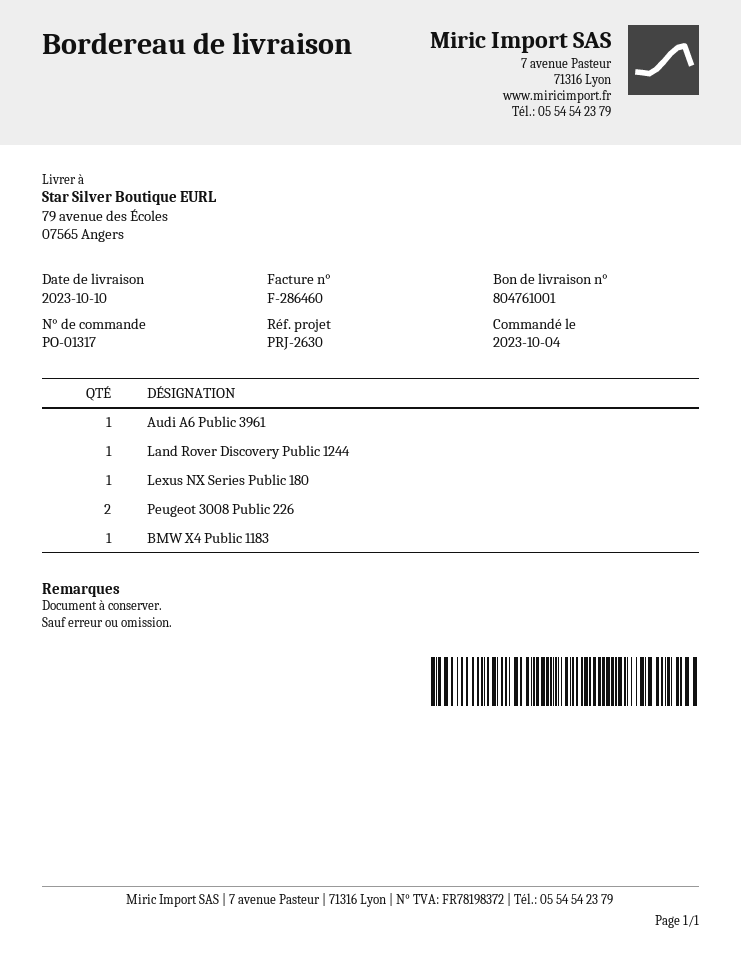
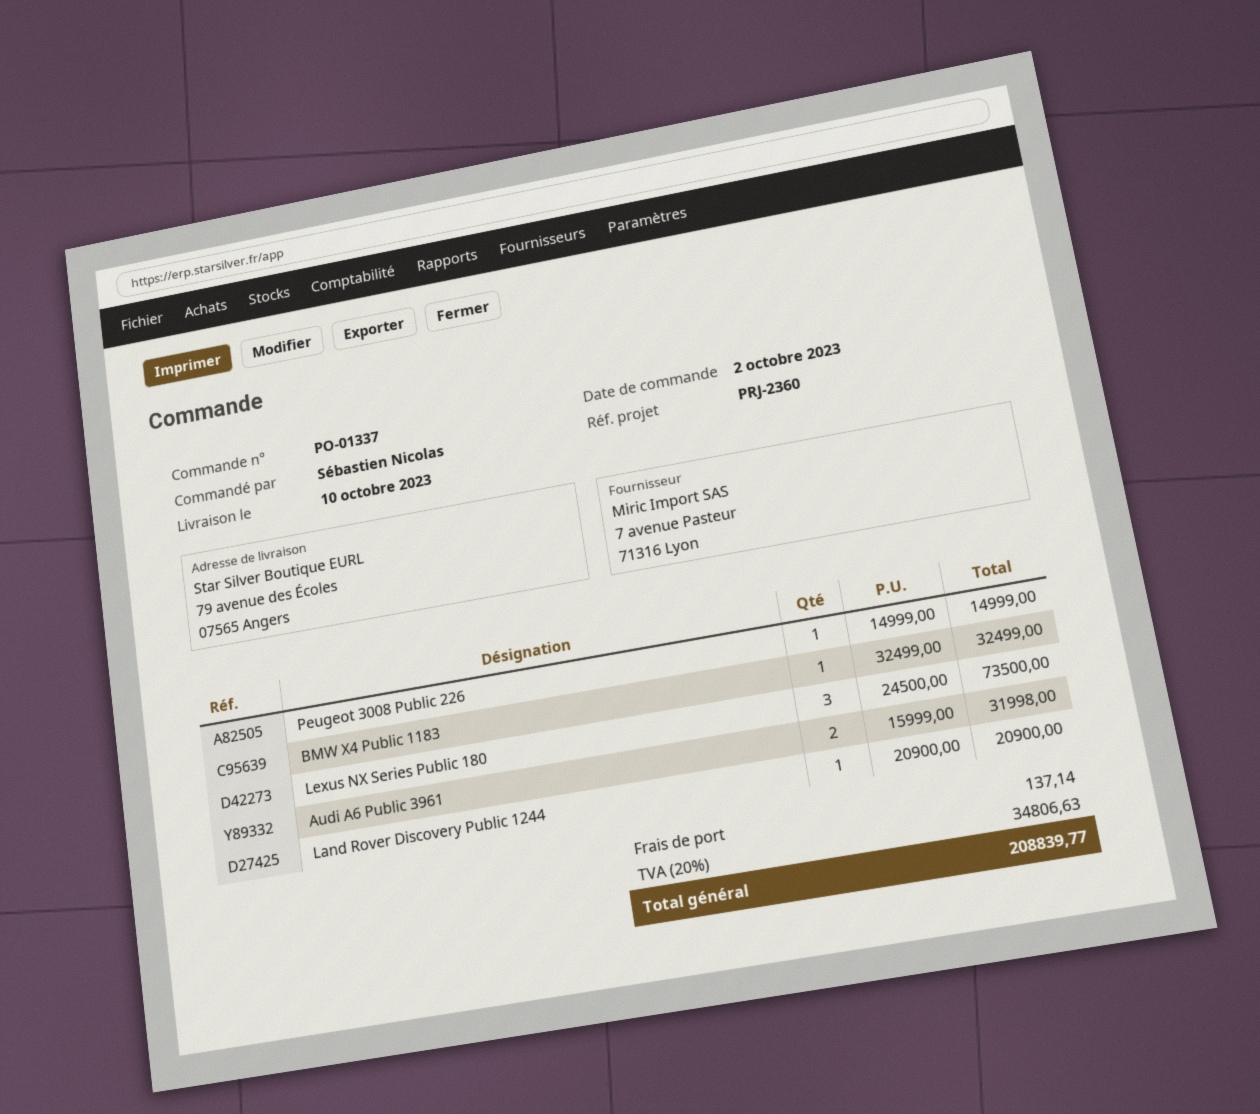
order number: PO-01317 -> PO-01337
order date: 2023-10-04 -> 2023-10-02
reference: PRJ-2630 -> PRJ-2360
Audi A6 Public 3961: 1 -> 2
Lexus NX Series Public 180: 1 -> 3
Peugeot 3008 Public 226: 2 -> 1

